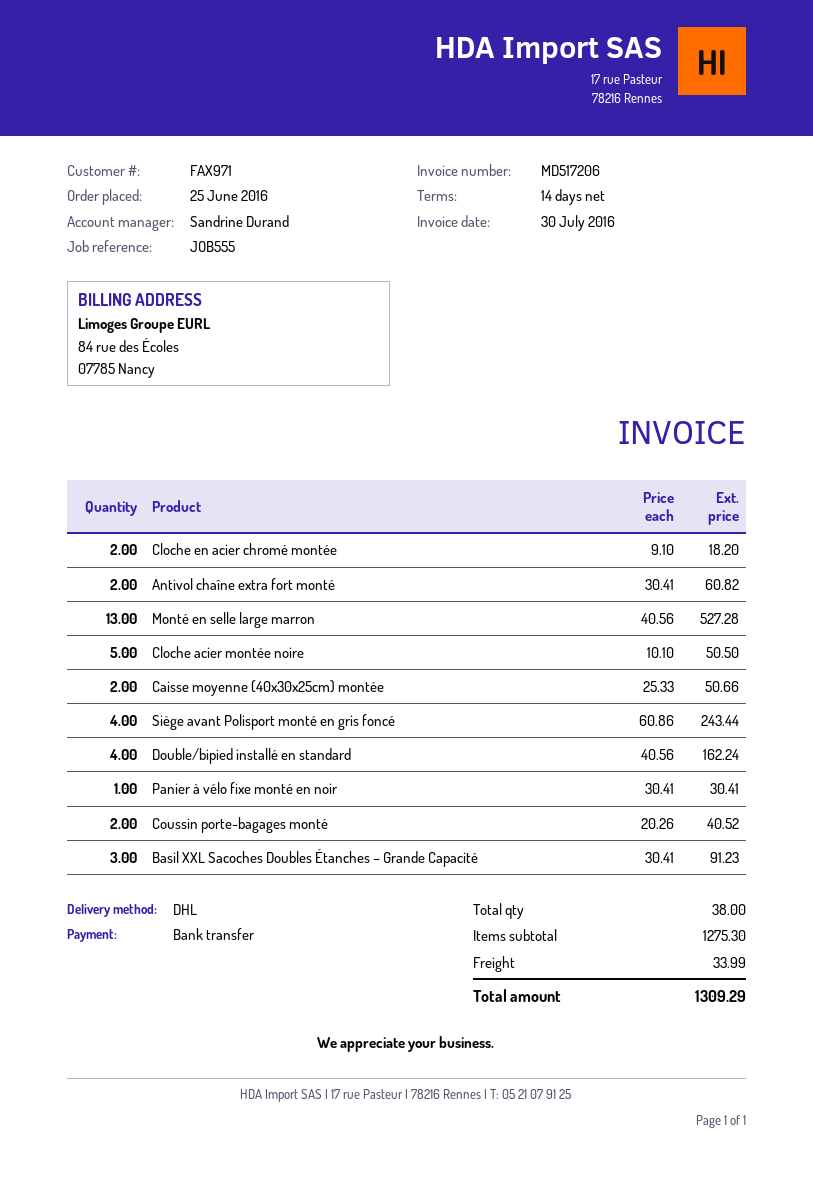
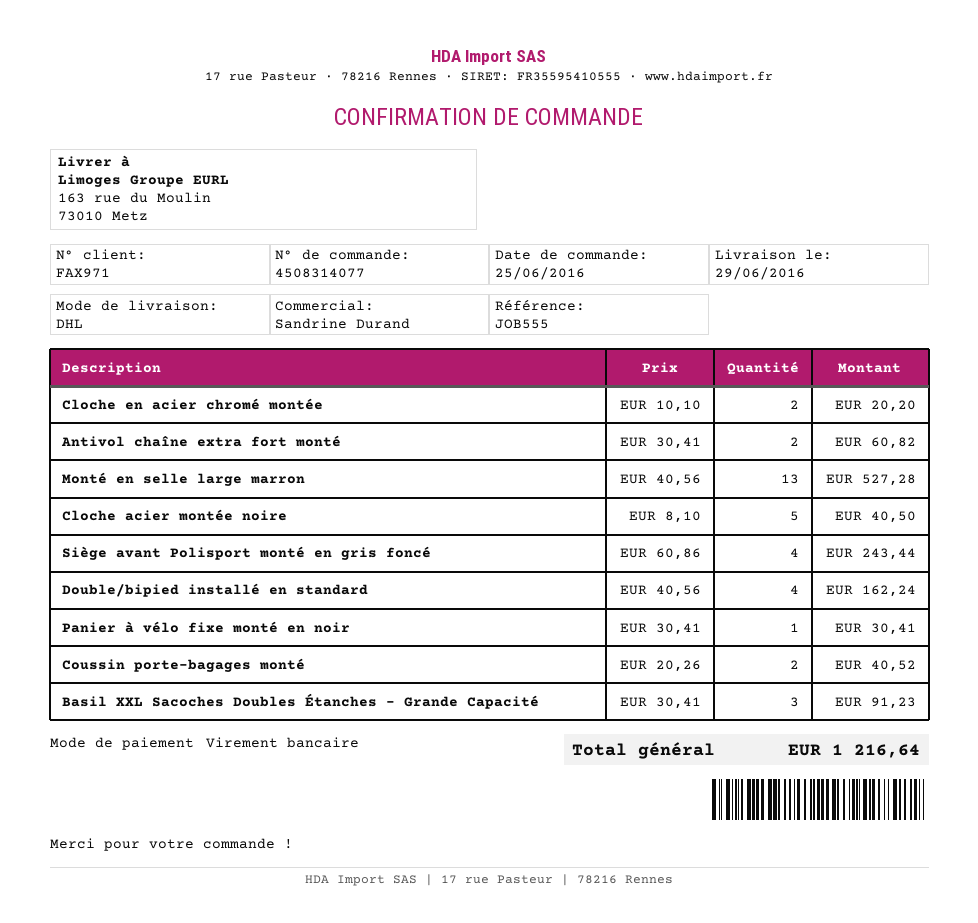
Cloche en acier chromé montée: 2 x 9.10 = 18.20 -> 2 x 10.10 = 20.20
Cloche acier montée noire: 5 x 10.10 = 50.50 -> 5 x 8.10 = 40.50
Caisse moyenne (40x30x25cm) montée: 2 x 25.33 = 50.66 -> none
shipping: 33.99 -> none
total: 1309.29 -> 1216.64

